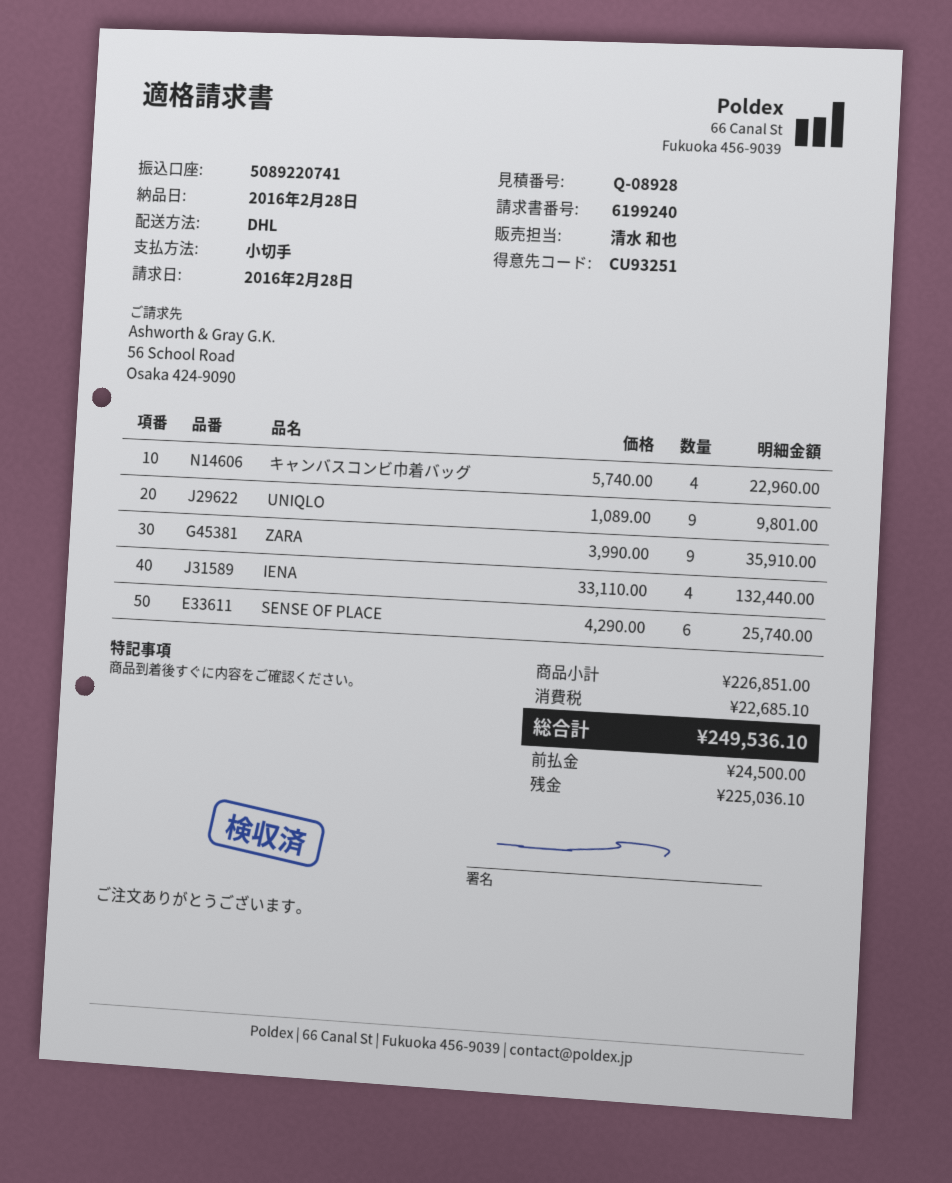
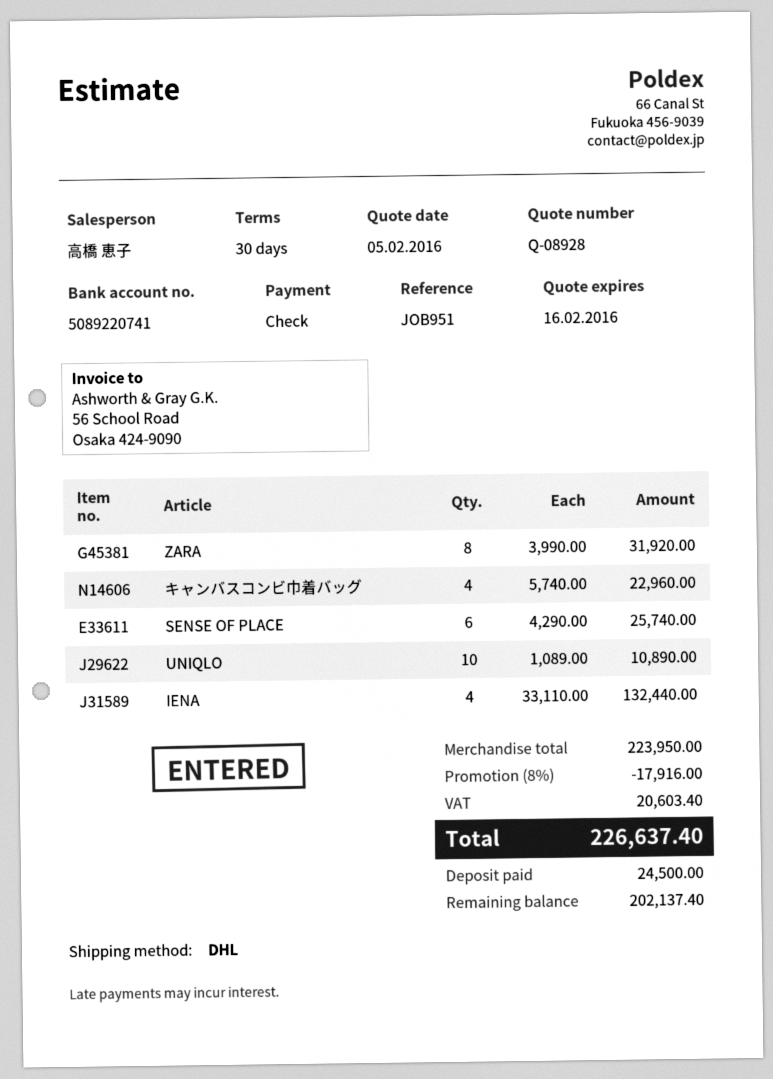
sales rep: 清水 和也 -> 高橋 恵子
UNIQLO: 9 x 1089.00 = 9801.00 -> 10 x 1089.00 = 10890.00
ZARA: 9 x 3990.00 = 35910.00 -> 8 x 3990.00 = 31920.00
subtotal: 226851.00 -> 223950.00
discount: none -> 8% = 17916.00
tax: 22685.10 -> 20603.40
total: 249536.10 -> 226637.40
balance: 225036.10 -> 202137.40

